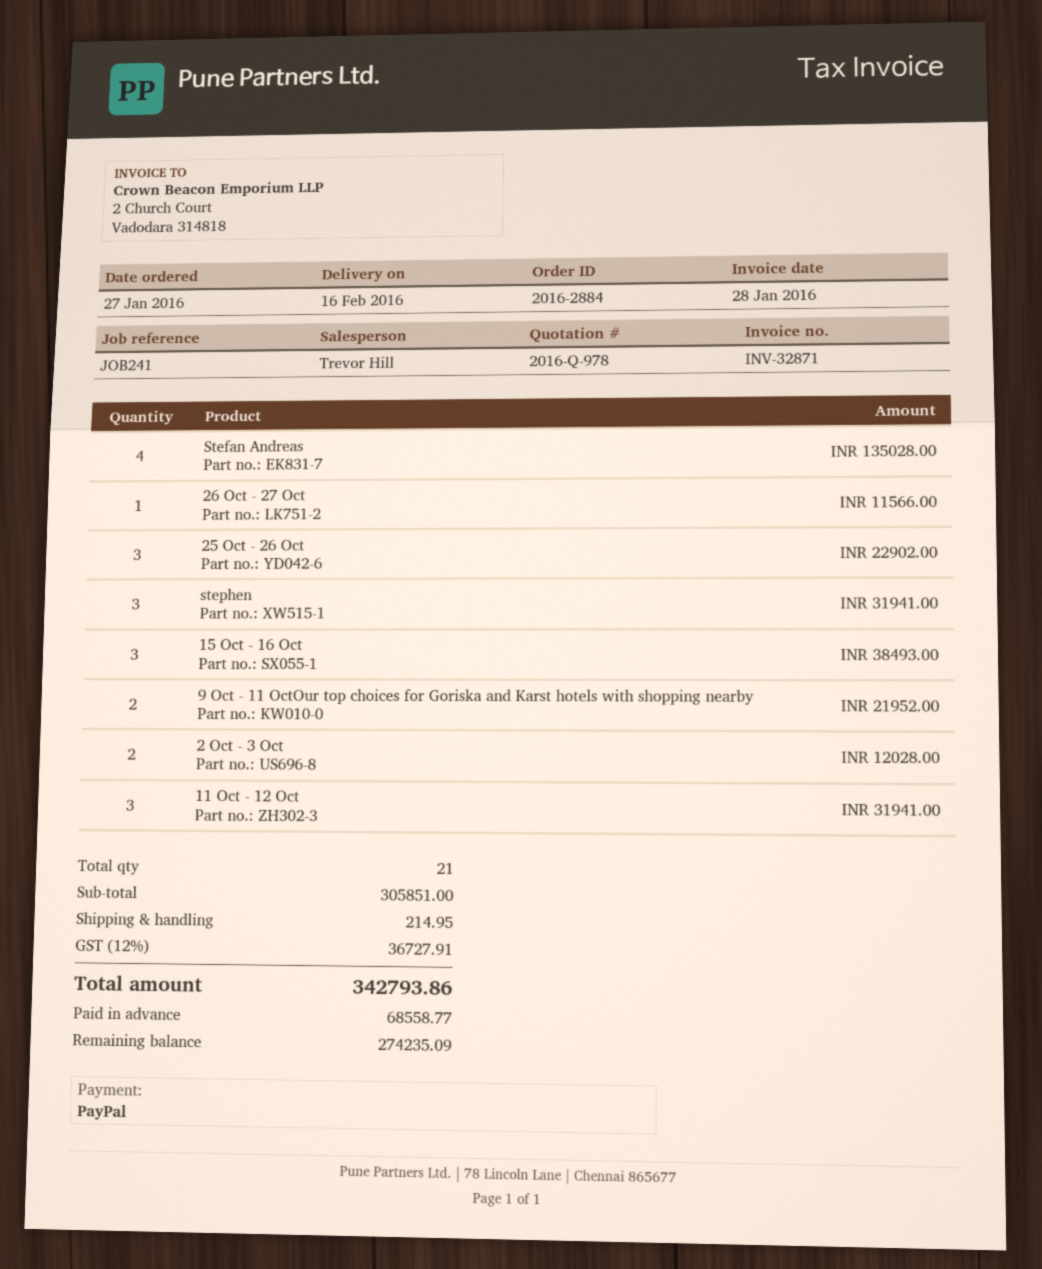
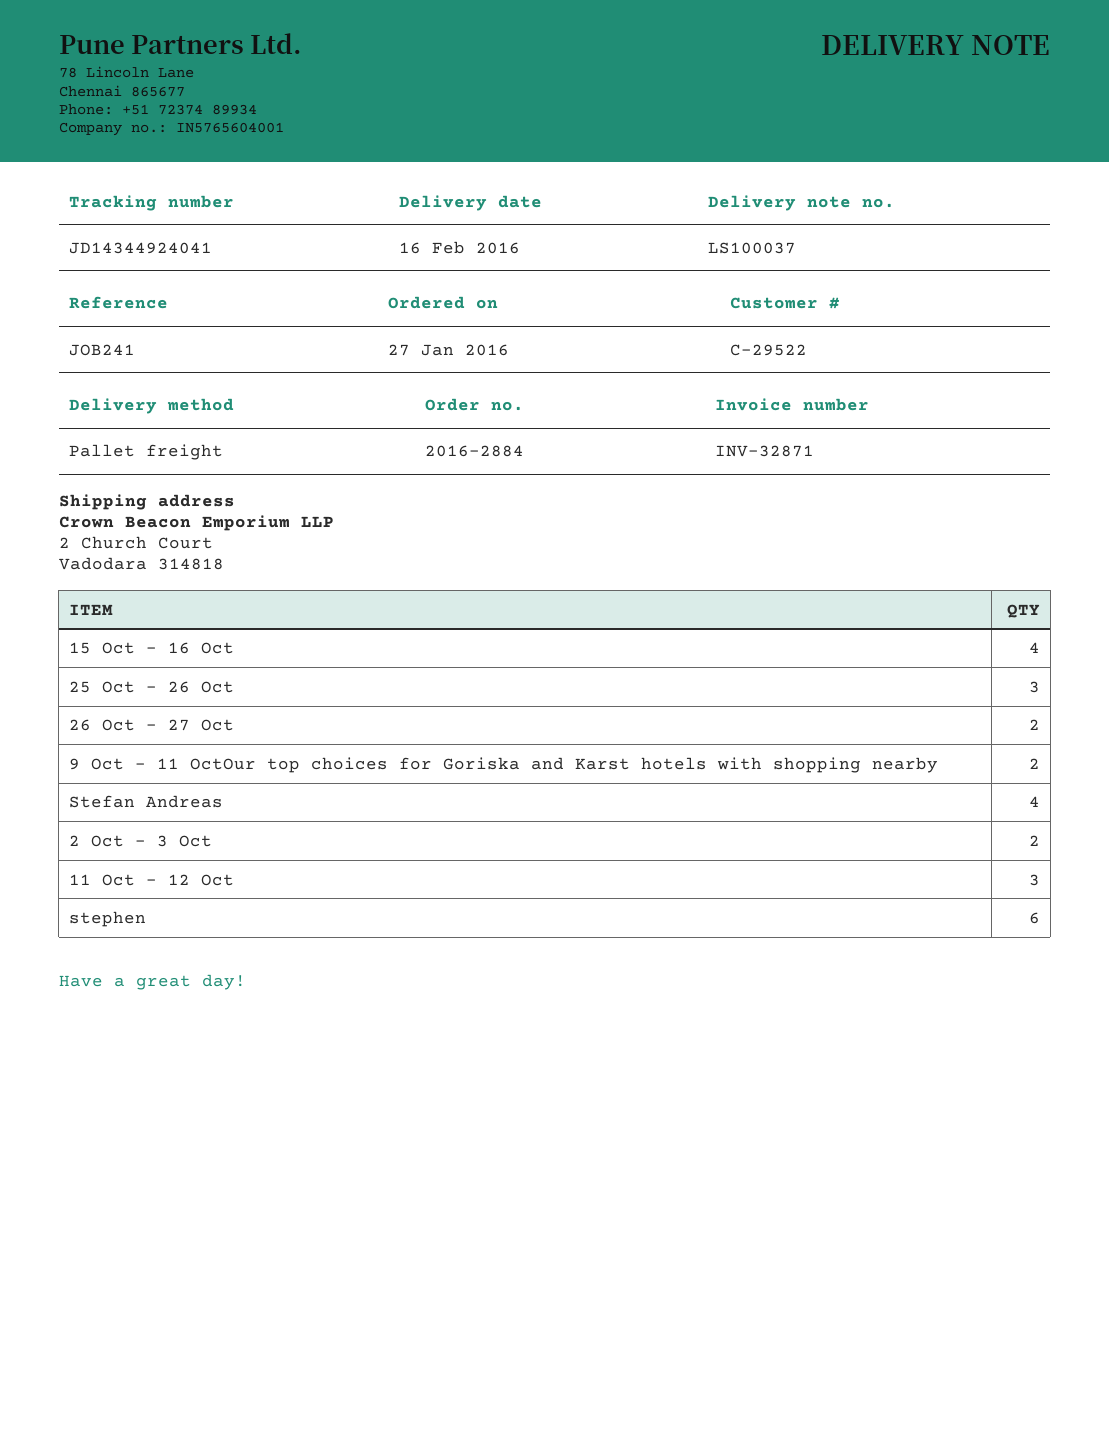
26 Oct - 27 Oct: 1 -> 2
stephen: 3 -> 6
15 Oct - 16 Oct: 3 -> 4

